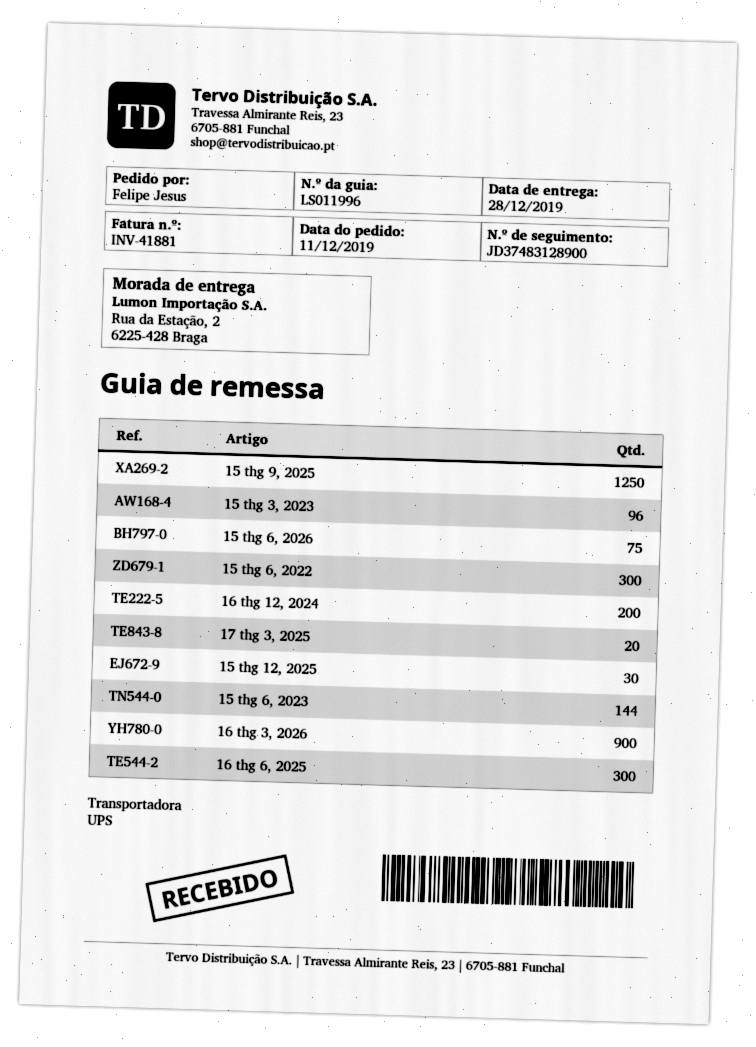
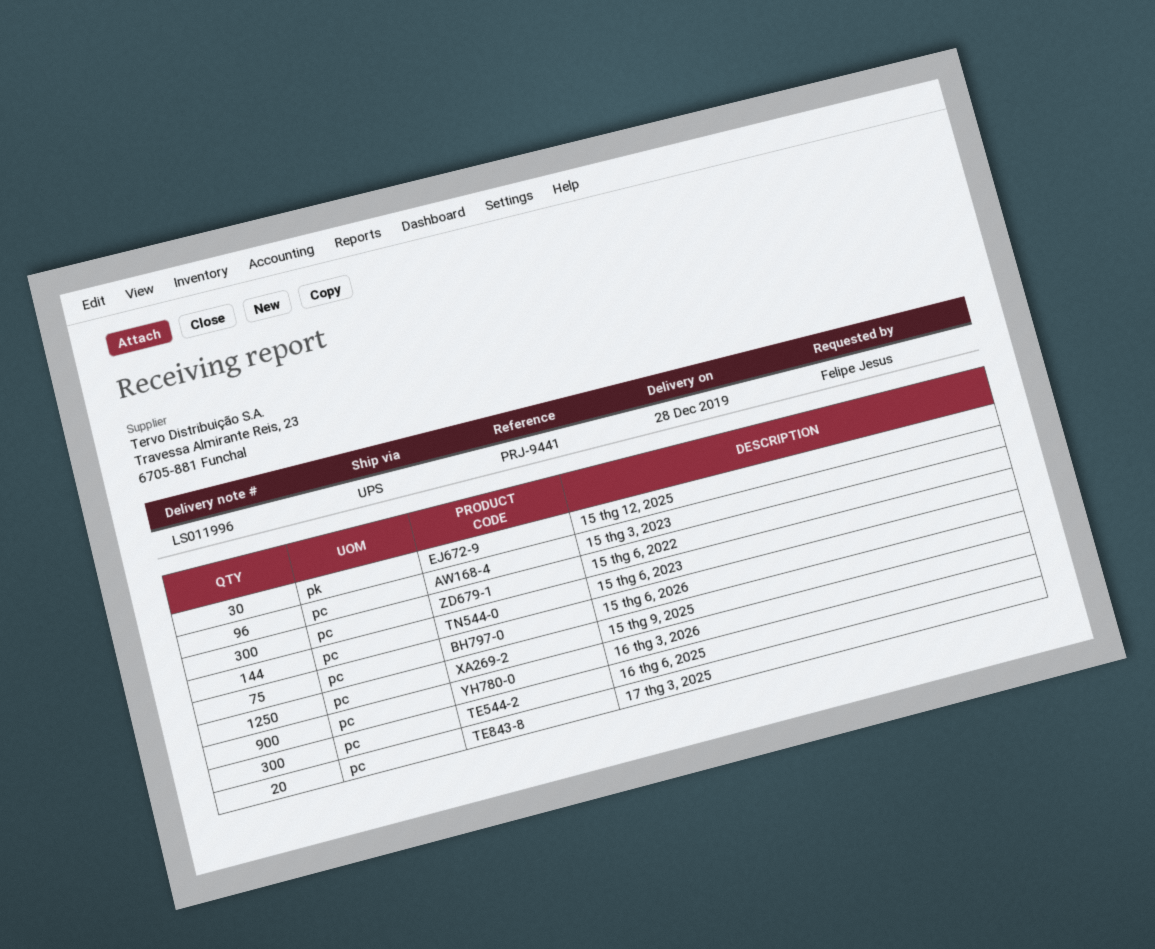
16 thg 12, 2024: 200 -> none

